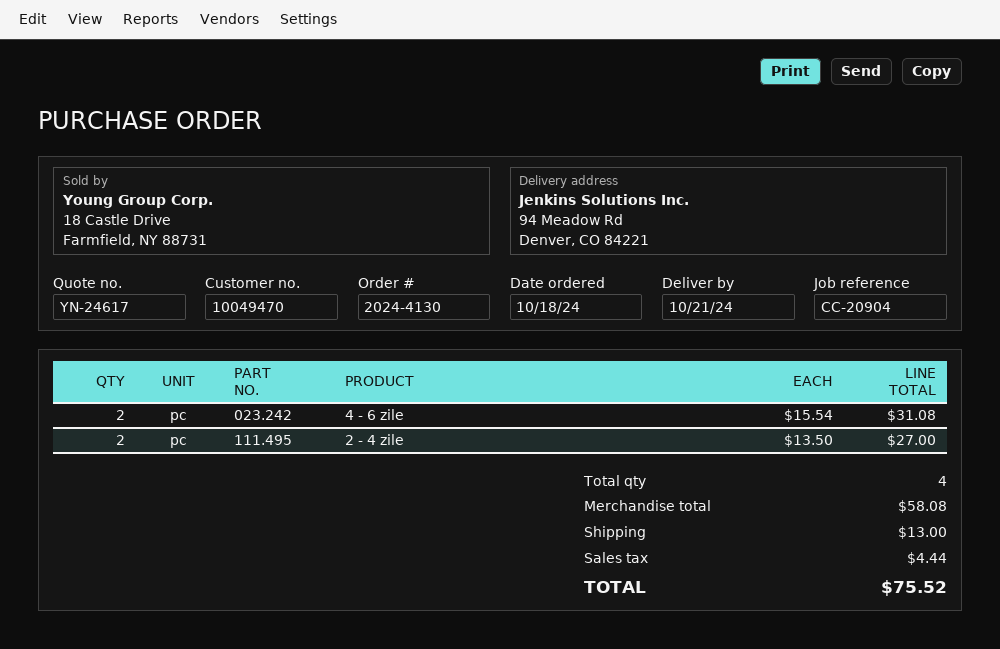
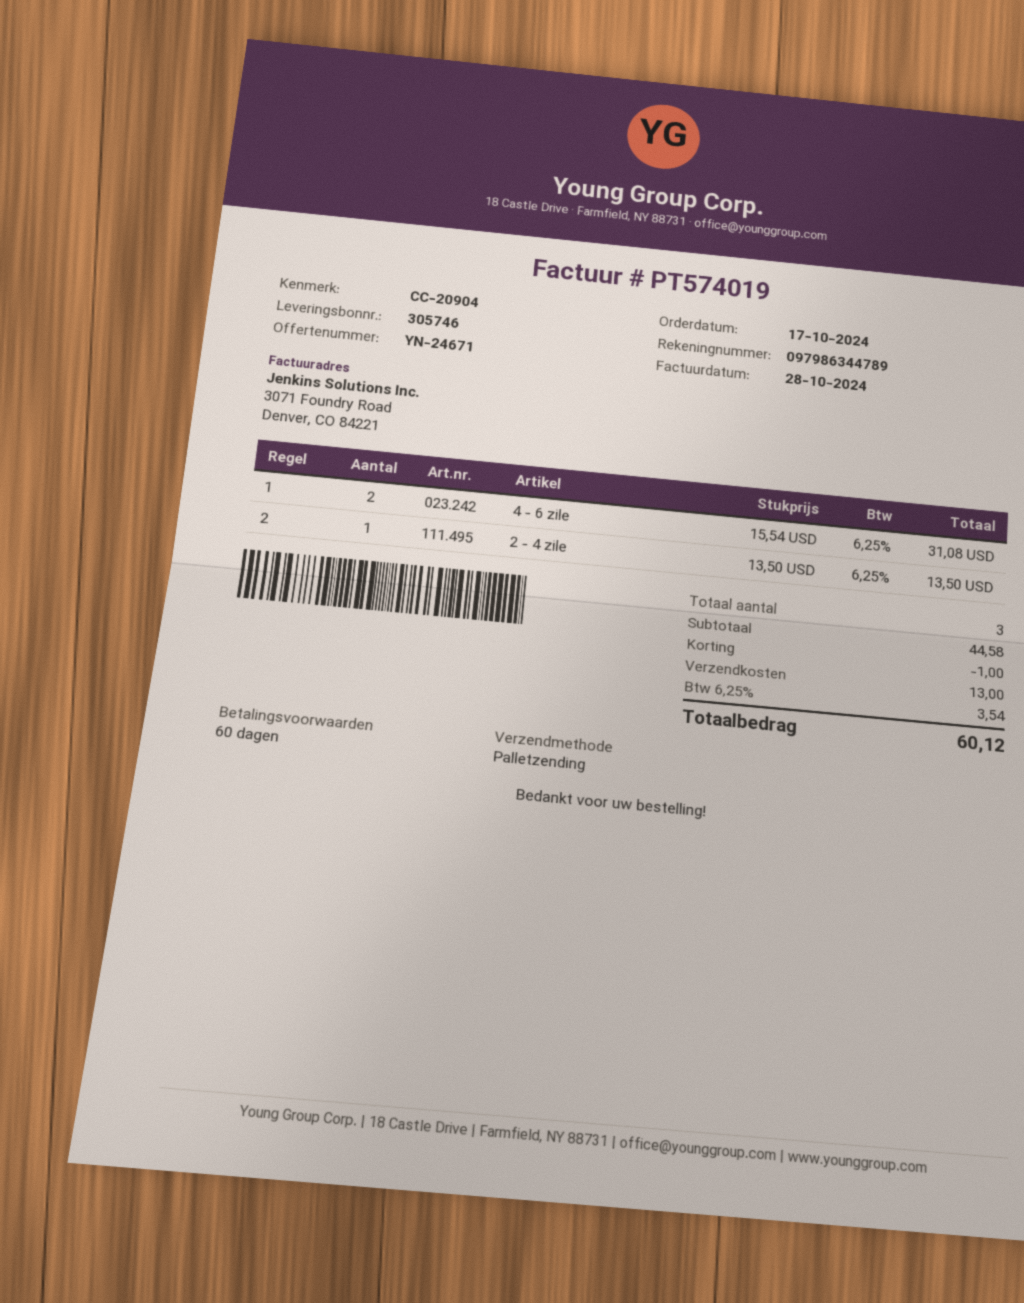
quote number: YN-24617 -> YN-24671
order date: 2024-10-18 -> 2024-10-17
2 - 4 zile: 2 x 13.50 = 27.00 -> 1 x 13.50 = 13.50
total quantity: 4 -> 3
subtotal: 58.08 -> 44.58
discount: none -> 1.00
tax: 4.44 -> 3.54
total: 75.52 -> 60.12

